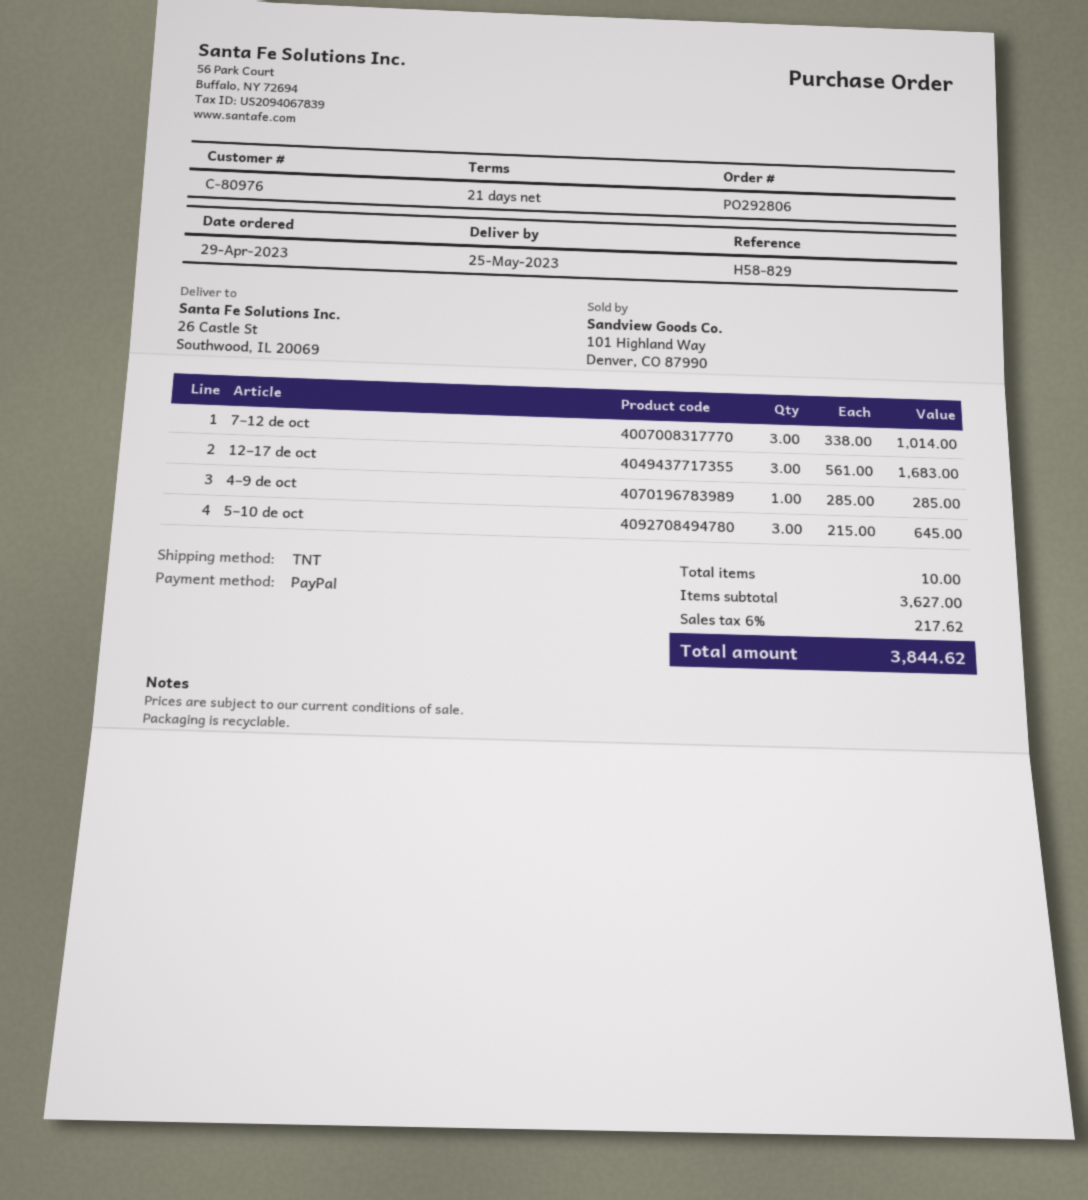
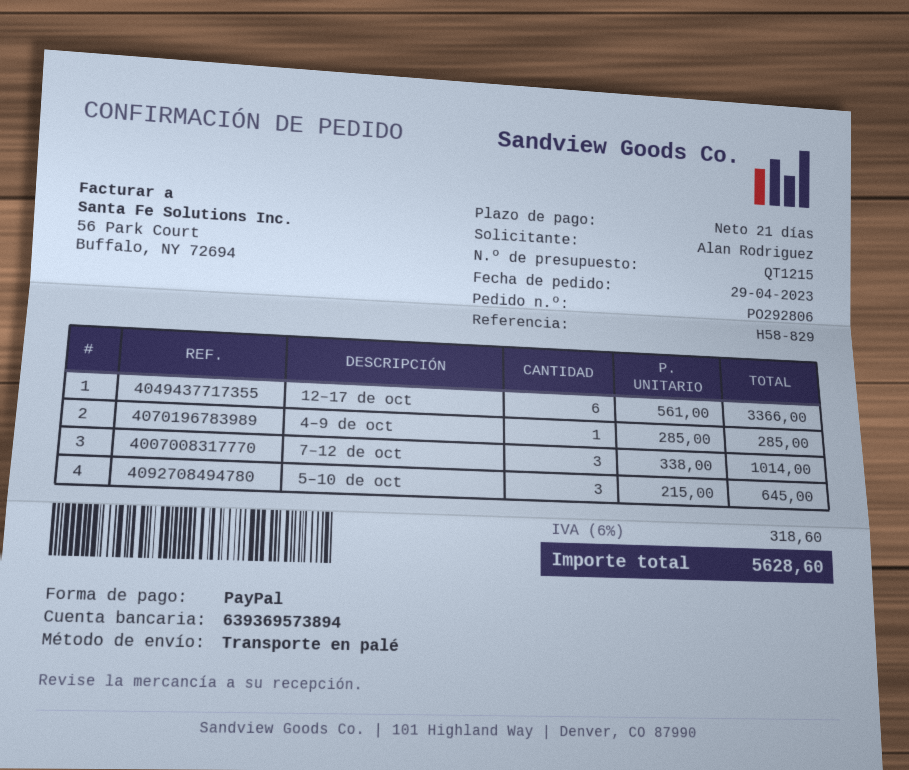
shipping method: TNT -> pallet freight
12–17 de oct: 3 x 561.00 = 1683.00 -> 6 x 561.00 = 3366.00
tax: 6% = 217.62 -> 6% = 318.60
total: 3844.62 -> 5628.60

